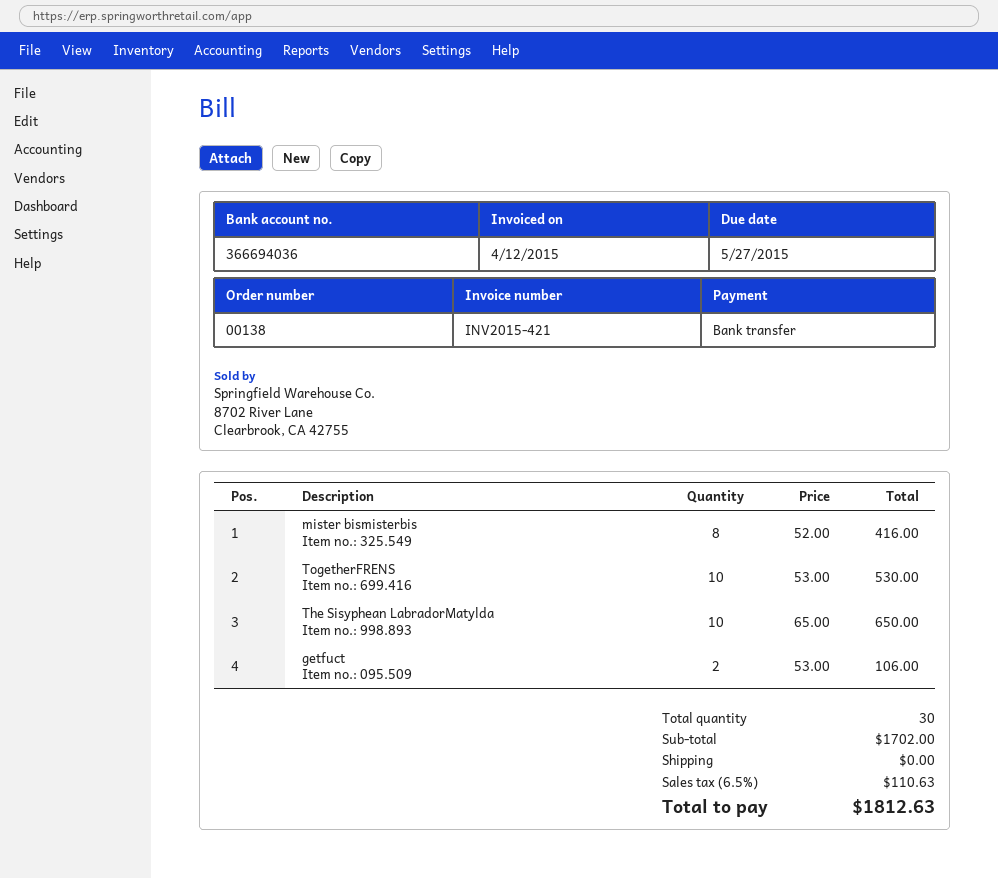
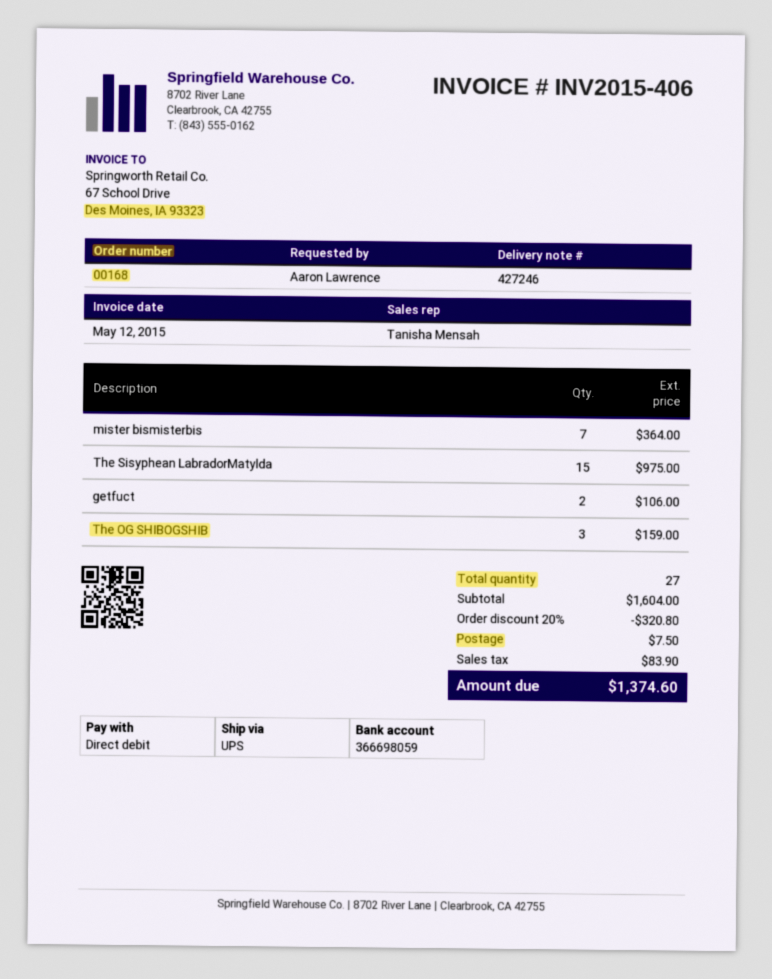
order number: 00138 -> 00168
invoice number: INV2015-421 -> INV2015-406
invoice date: 2015-04-12 -> 2015-05-12
payment method: bank transfer -> direct debit
bank account: 366694036 -> 366698059
mister bismisterbis: 8 for 416.00 -> 7 for 364.00
TogetherFRENS: 10 for 530.00 -> none
The Sisyphean LabradorMatylda: 10 for 650.00 -> 15 for 975.00
The OG SHIBOGSHIB: none -> 3 for 159.00
total quantity: 30 -> 27
subtotal: 1702.00 -> 1604.00
discount: none -> 20% = 320.80
shipping: 0.00 -> 7.50
tax: 110.63 -> 83.90
total: 1812.63 -> 1374.60

